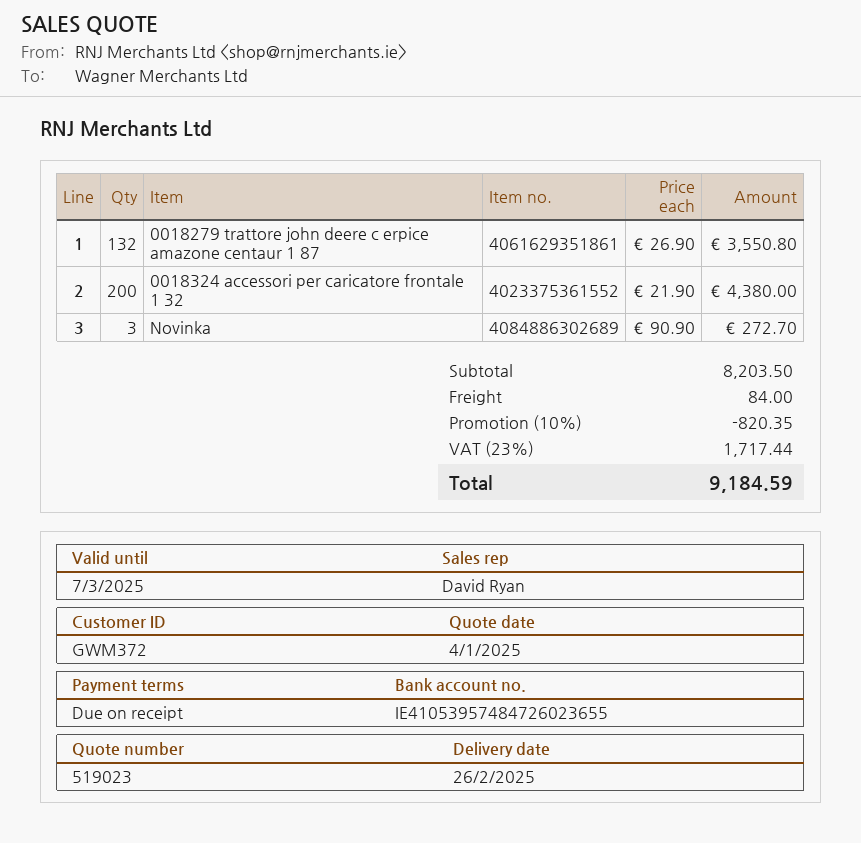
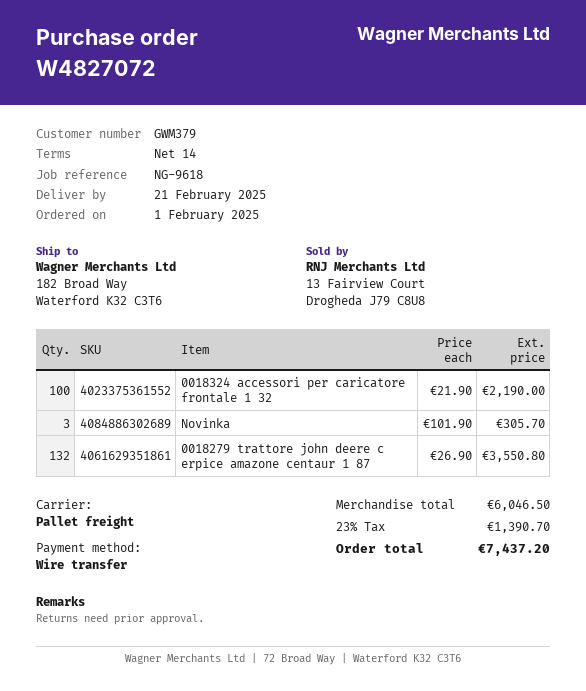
delivery date: 2025-02-26 -> 2025-02-21
payment terms: on receipt -> 14 days
customer number: GWM372 -> GWM379
0018324 accessori per caricatore frontale 1 32: 200 x 21.90 = 4380.00 -> 100 x 21.90 = 2190.00
Novinka: 3 x 90.90 = 272.70 -> 3 x 101.90 = 305.70
subtotal: 8203.50 -> 6046.50
discount: 10% = 820.35 -> none
shipping: 84.00 -> none
tax: 23% = 1717.44 -> 23% = 1390.70
total: 9184.59 -> 7437.20

